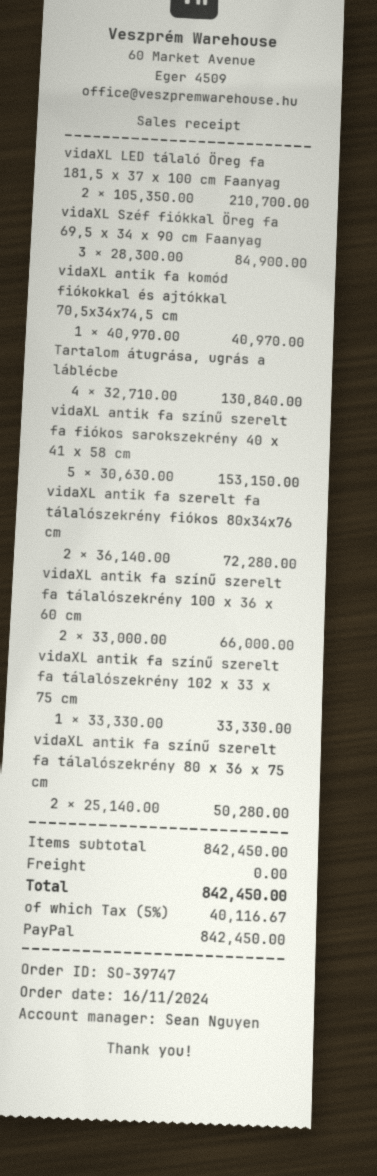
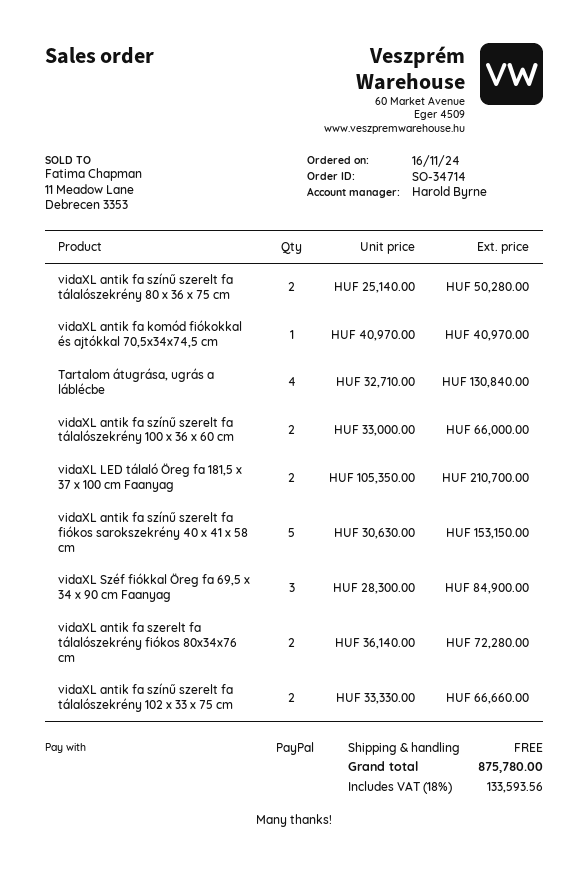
order number: SO-39747 -> SO-34714
sales rep: Sean Nguyen -> Harold Byrne
vidaXL antik fa színű szerelt fa tálalószekrény 102 x 33 x 75 cm: 1 x 33330.00 = 33330.00 -> 2 x 33330.00 = 66660.00
tax: 5% = 40116.67 -> 18% = 133593.56
total: 842450.00 -> 875780.00

